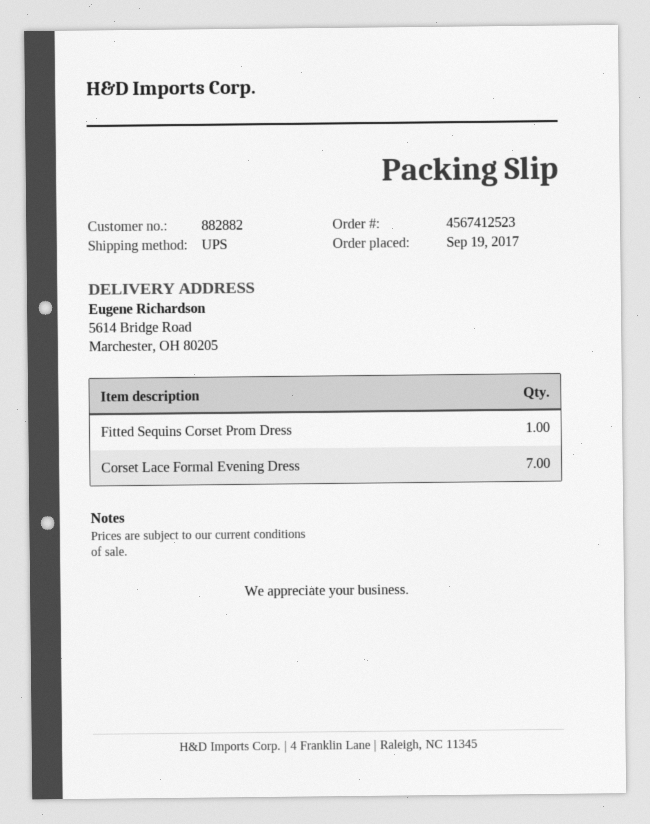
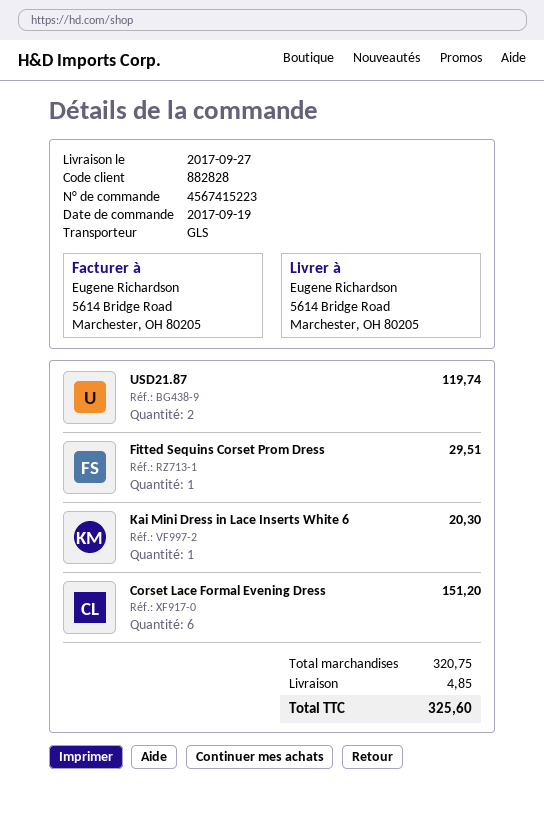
order number: 4567412523 -> 4567415223
customer number: 882882 -> 882828
shipping method: UPS -> GLS
Corset Lace Formal Evening Dress: 7 -> 6
USD21.87: none -> 2
Kai Mini Dress in Lace Inserts White 6: none -> 1

